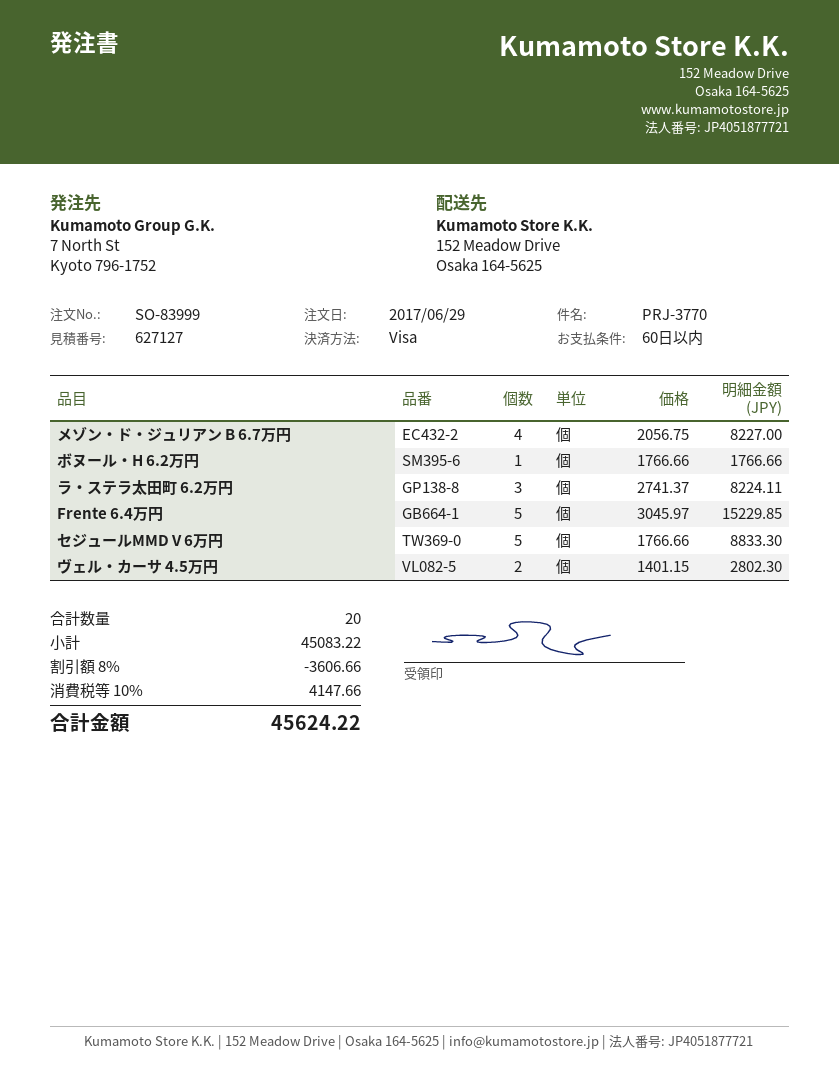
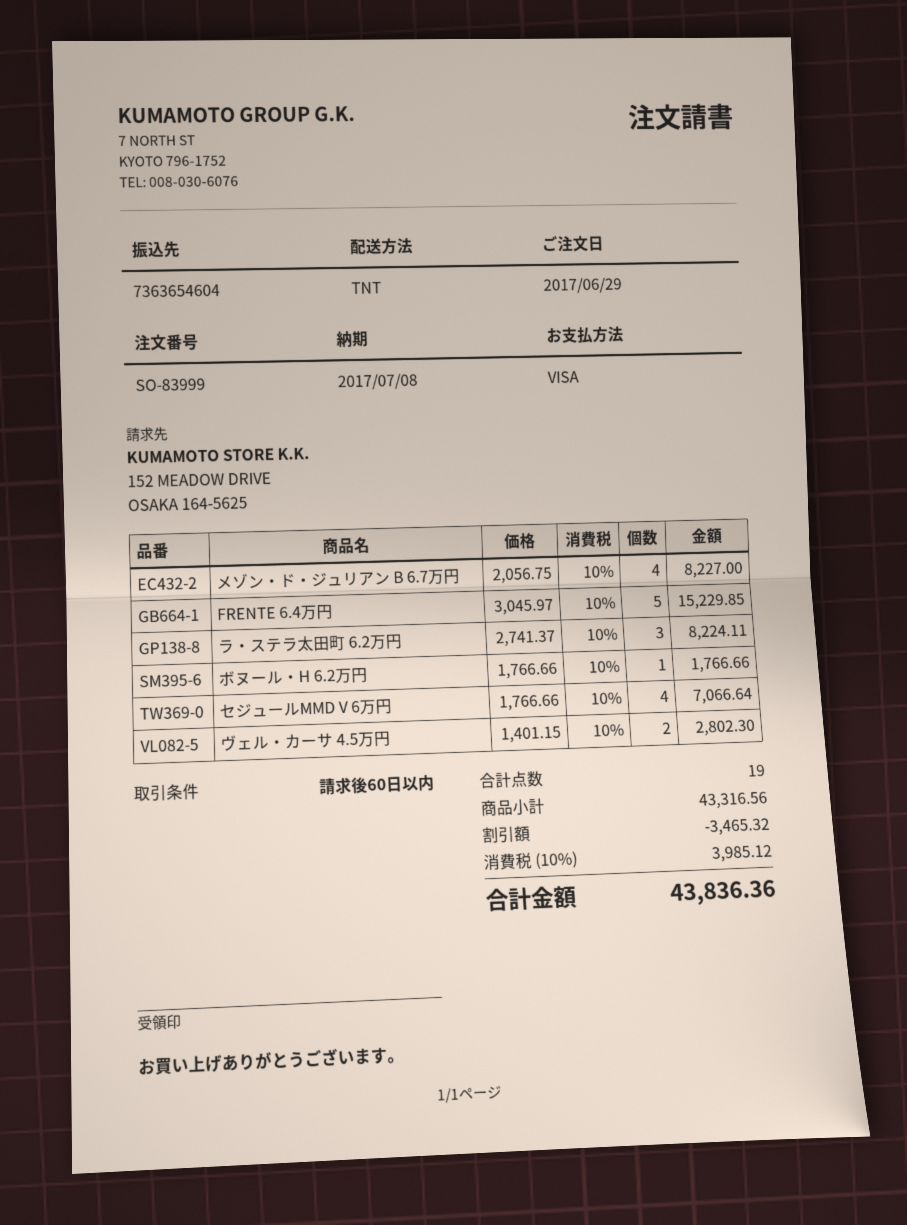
セジュールMMD V 6万円: 5 x 1766.66 = 8833.30 -> 4 x 1766.66 = 7066.64
total quantity: 20 -> 19
subtotal: 45083.22 -> 43316.56
discount: 3606.66 -> 3465.32
tax: 10% = 4147.66 -> 10% = 3985.12
total: 45624.22 -> 43836.36

